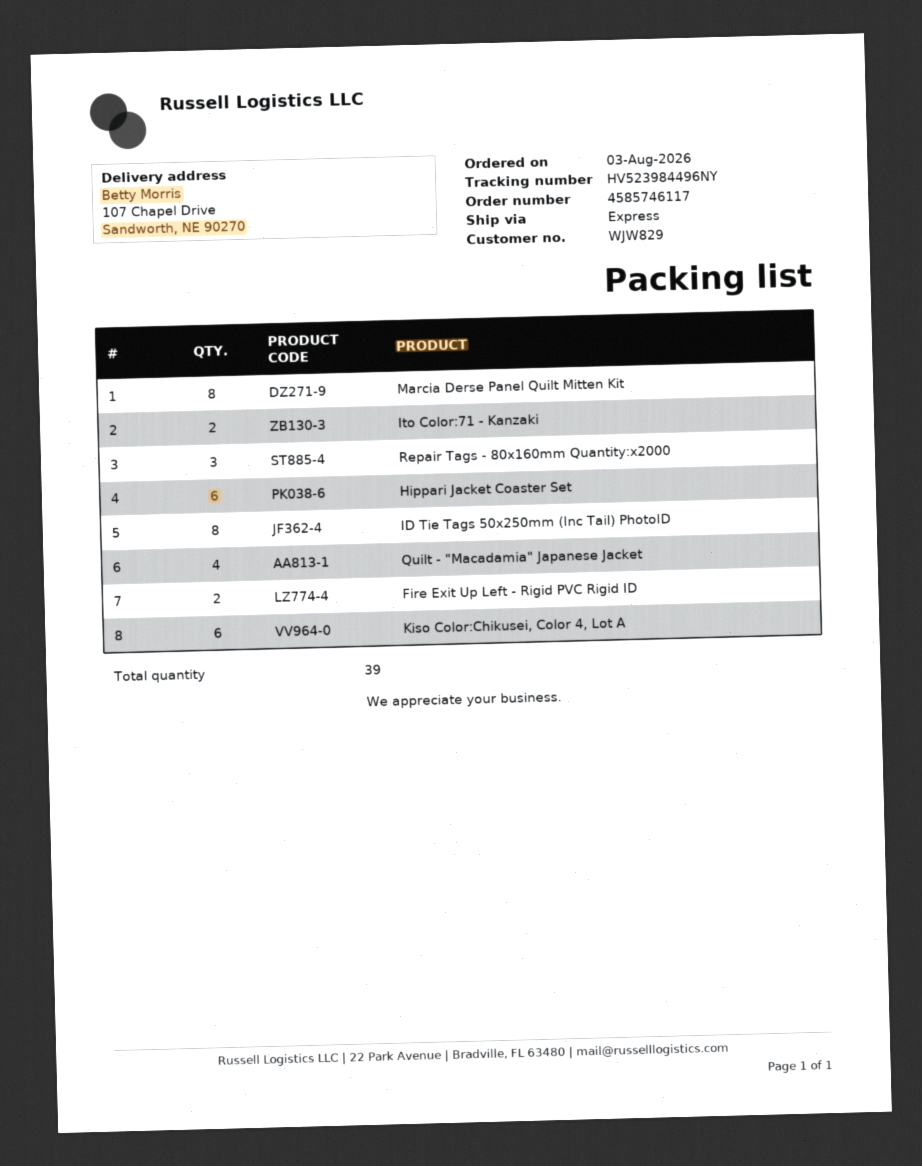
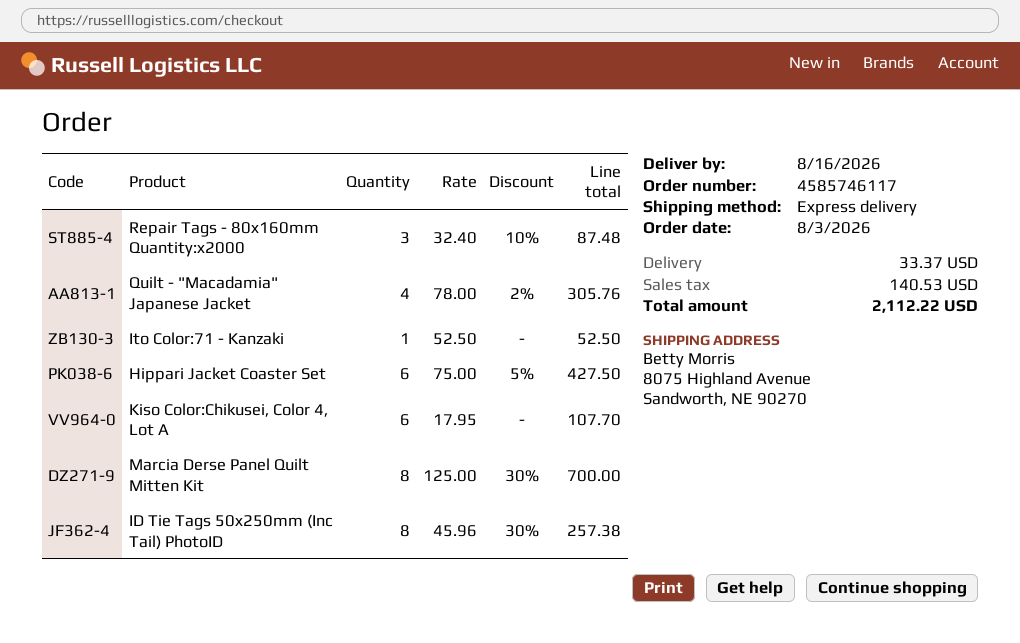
ship to: 107 Chapel Drive, Sandworth, NE 90270 -> 8075 Highland Avenue, Sandworth, NE 90270
Ito Color:71 - Kanzaki: 2 -> 1
Fire Exit Up Left - Rigid PVC Rigid ID: 2 -> none

